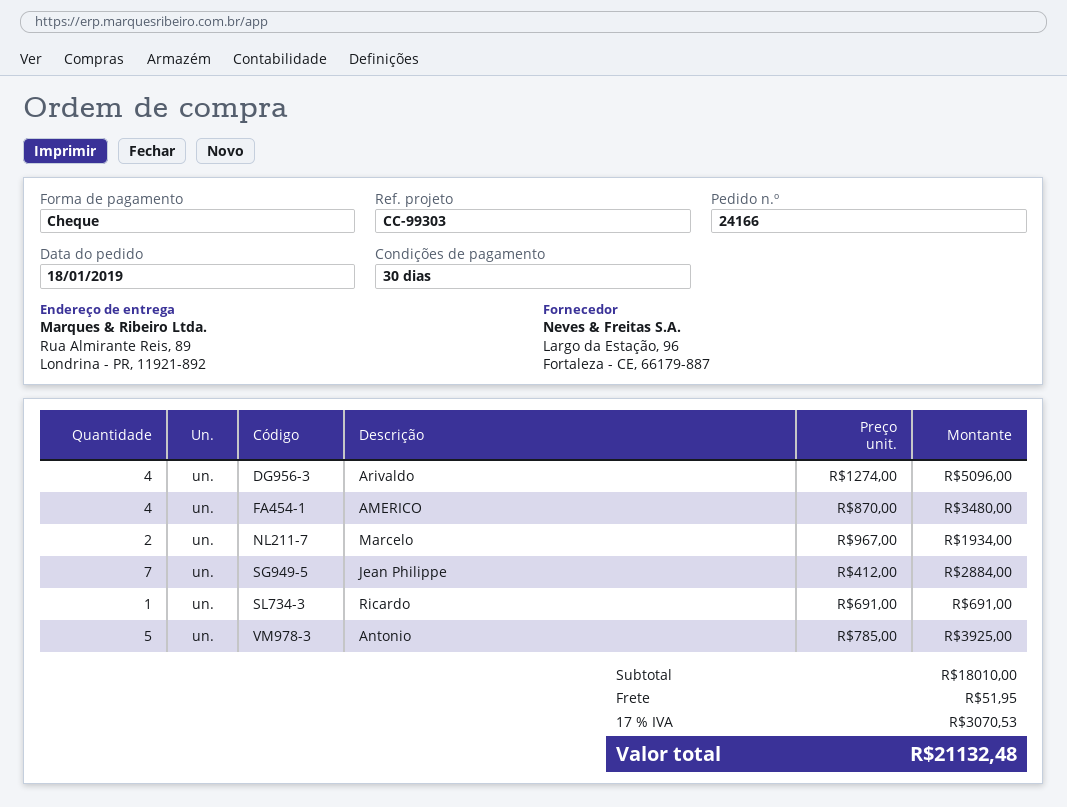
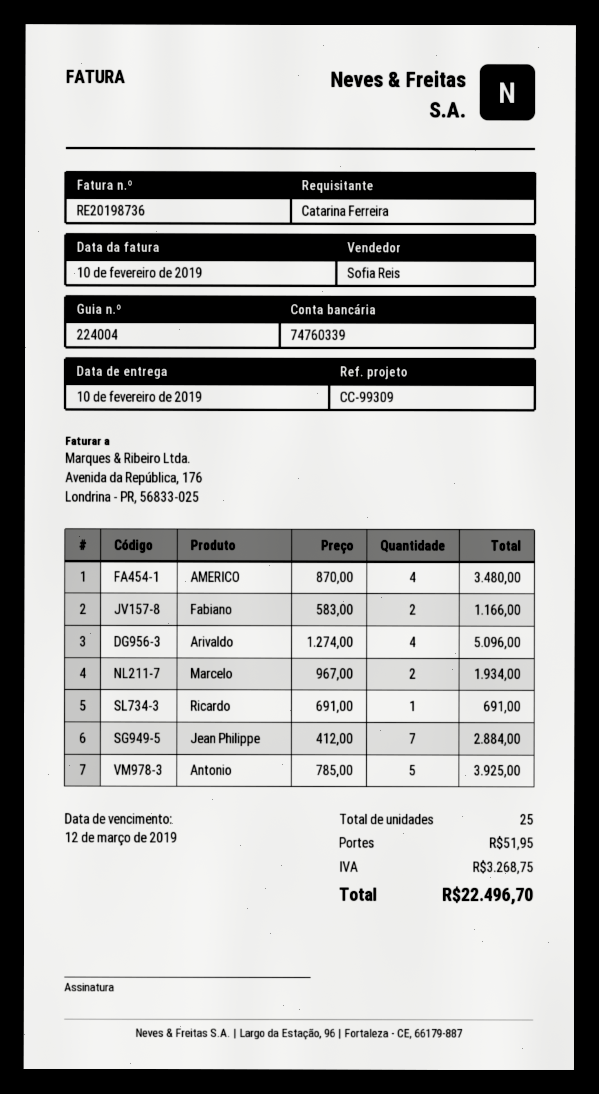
reference: CC-99303 -> CC-99309
Fabiano: none -> 2 x 583.00 = 1166.00
tax: 3070.53 -> 3268.75
total: 21132.48 -> 22496.70

